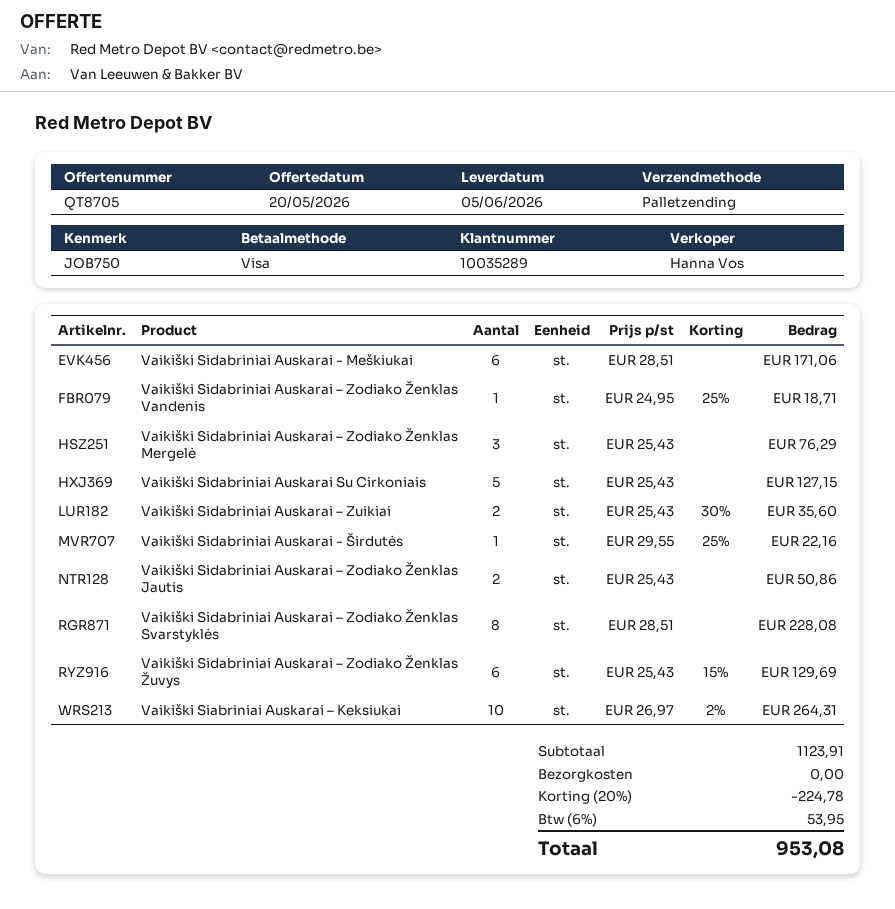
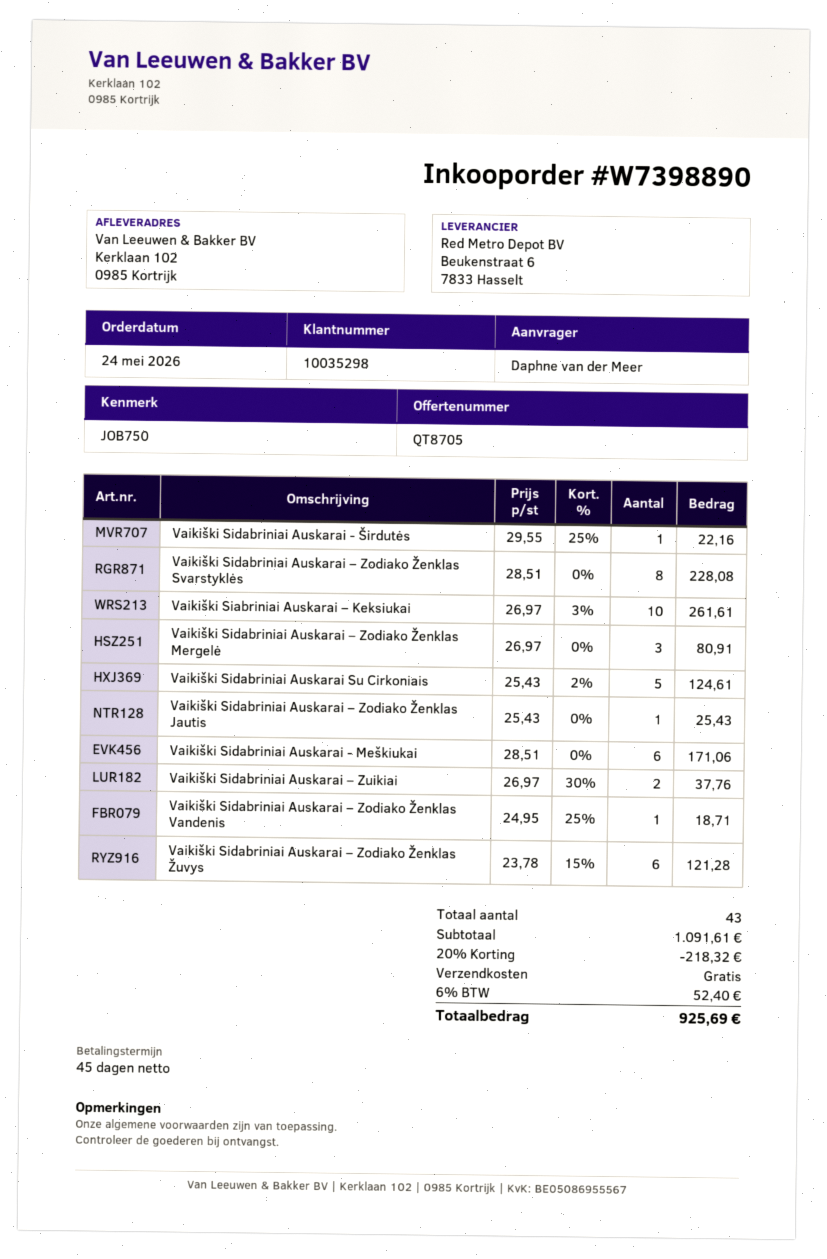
customer number: 10035289 -> 10035298
Vaikiški Sidabriniai Auskarai – Zodiako Ženklas Mergelė: 3 x 25.43 = 76.29 -> 3 x 26.97 = 80.91
Vaikiški Sidabriniai Auskarai Su Cirkoniais: 5 x 25.43 = 127.15 -> 5 x 25.43 - 2% = 124.61
Vaikiški Sidabriniai Auskarai – Zuikiai: 2 x 25.43 - 30% = 35.60 -> 2 x 26.97 - 30% = 37.76
Vaikiški Sidabriniai Auskarai – Zodiako Ženklas Jautis: 2 x 25.43 = 50.86 -> 1 x 25.43 = 25.43
Vaikiški Sidabriniai Auskarai – Zodiako Ženklas Žuvys: 6 x 25.43 - 15% = 129.69 -> 6 x 23.78 - 15% = 121.28
Vaikiški Siabriniai Auskarai – Keksiukai: 10 x 26.97 - 2% = 264.31 -> 10 x 26.97 - 3% = 261.61
subtotal: 1123.91 -> 1091.61
discount: 20% = 224.78 -> 20% = 218.32
tax: 6% = 53.95 -> 6% = 52.40
total: 953.08 -> 925.69

